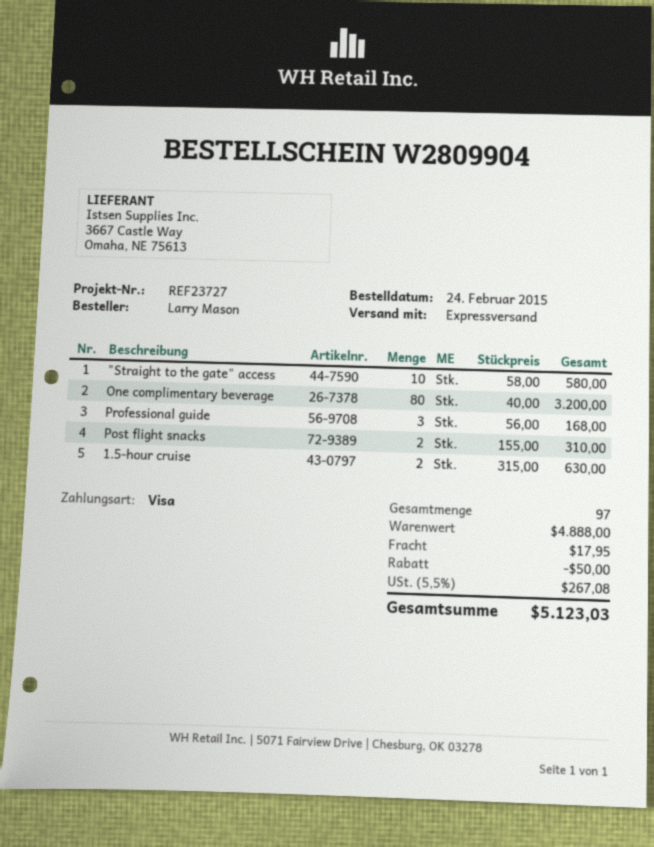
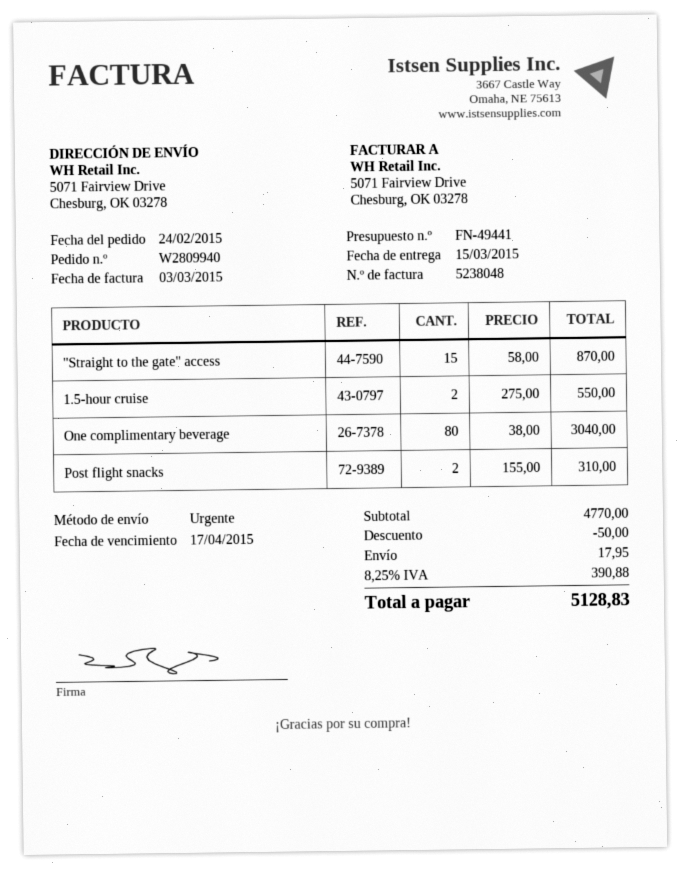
order number: W2809904 -> W2809940
"Straight to the gate" access: 10 x 58.00 = 580.00 -> 15 x 58.00 = 870.00
One complimentary beverage: 80 x 40.00 = 3200.00 -> 80 x 38.00 = 3040.00
Professional guide: 3 x 56.00 = 168.00 -> none
1.5-hour cruise: 2 x 315.00 = 630.00 -> 2 x 275.00 = 550.00
subtotal: 4888.00 -> 4770.00
tax: 5.5% = 267.08 -> 8.25% = 390.88
total: 5123.03 -> 5128.83

